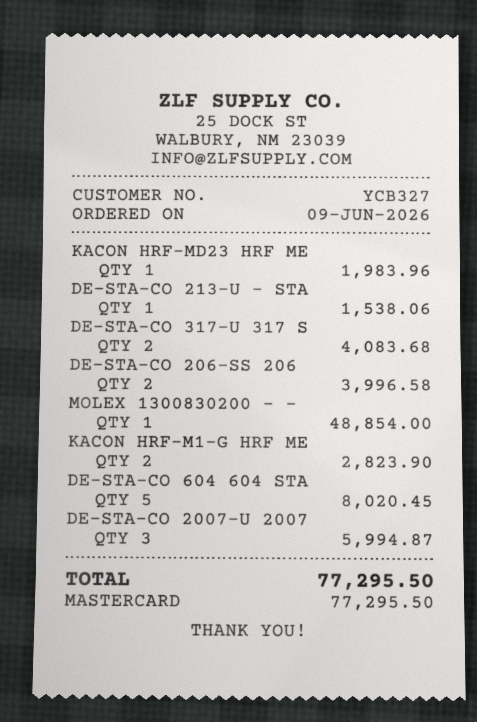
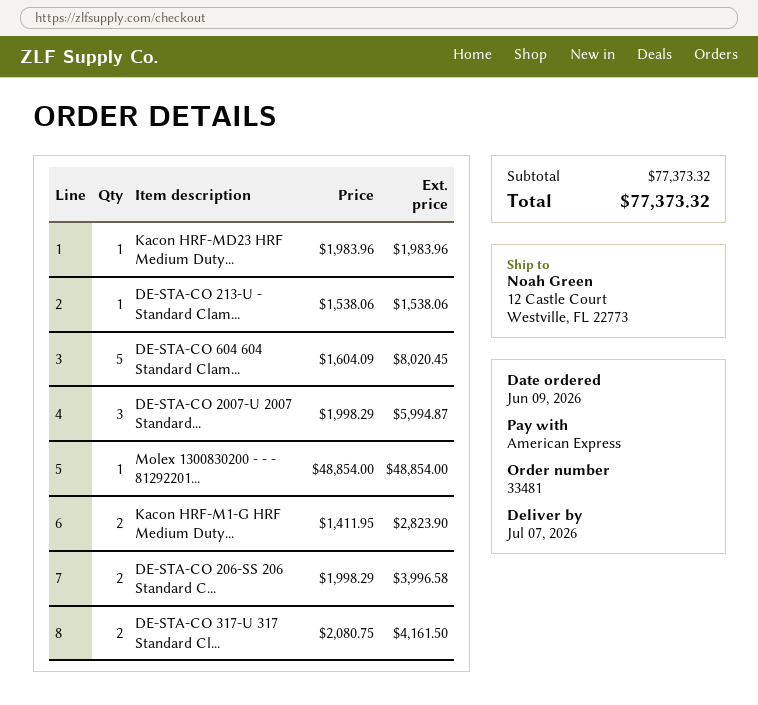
payment method: Mastercard -> American Express
DE-STA-CO 317-U 317 S: 2 for 4083.68 -> 2 for 4161.50
total: 77295.50 -> 77373.32

